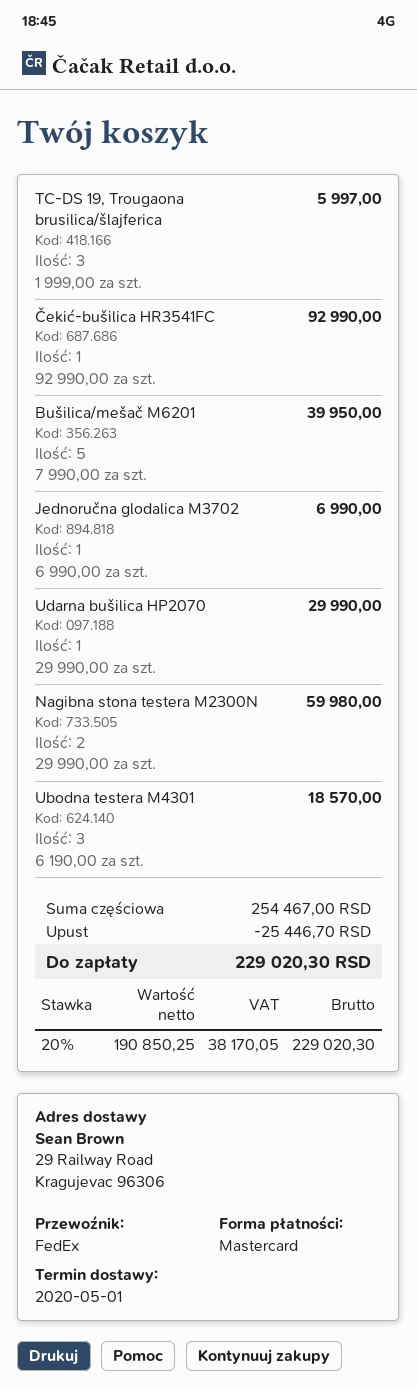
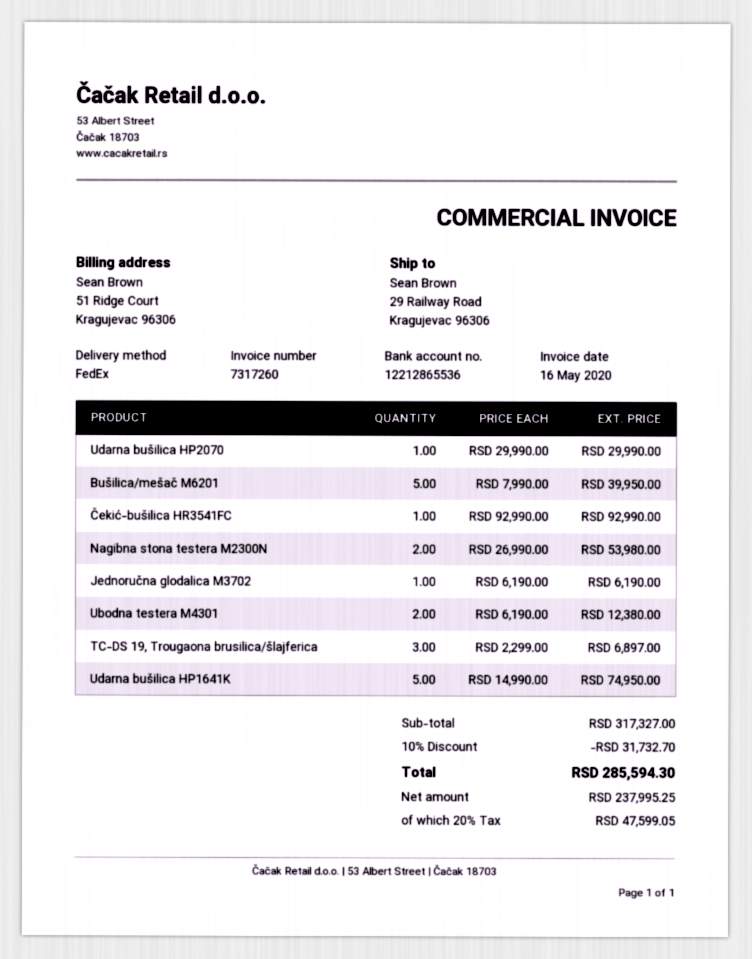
TC-DS 19, Trougaona brusilica/šlajferica: 3 x 1999.00 = 5997.00 -> 3 x 2299.00 = 6897.00
Jednoručna glodalica M3702: 1 x 6990.00 = 6990.00 -> 1 x 6190.00 = 6190.00
Nagibna stona testera M2300N: 2 x 29990.00 = 59980.00 -> 2 x 26990.00 = 53980.00
Ubodna testera M4301: 3 x 6190.00 = 18570.00 -> 2 x 6190.00 = 12380.00
Udarna bušilica HP1641K: none -> 5 x 14990.00 = 74950.00
subtotal: 254467.00 -> 317327.00
discount: 25446.70 -> 31732.70
net: 190850.25 -> 237995.25
tax: 20% = 38170.05 -> 20% = 47599.05
total: 229020.30 -> 285594.30

